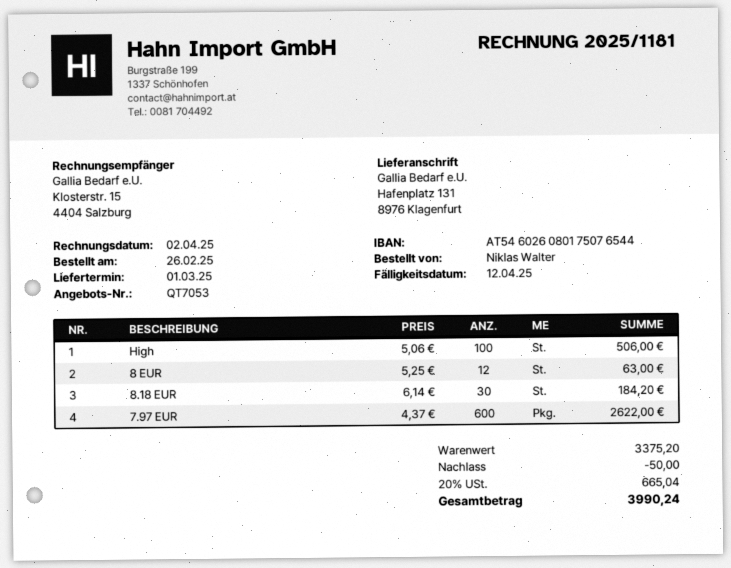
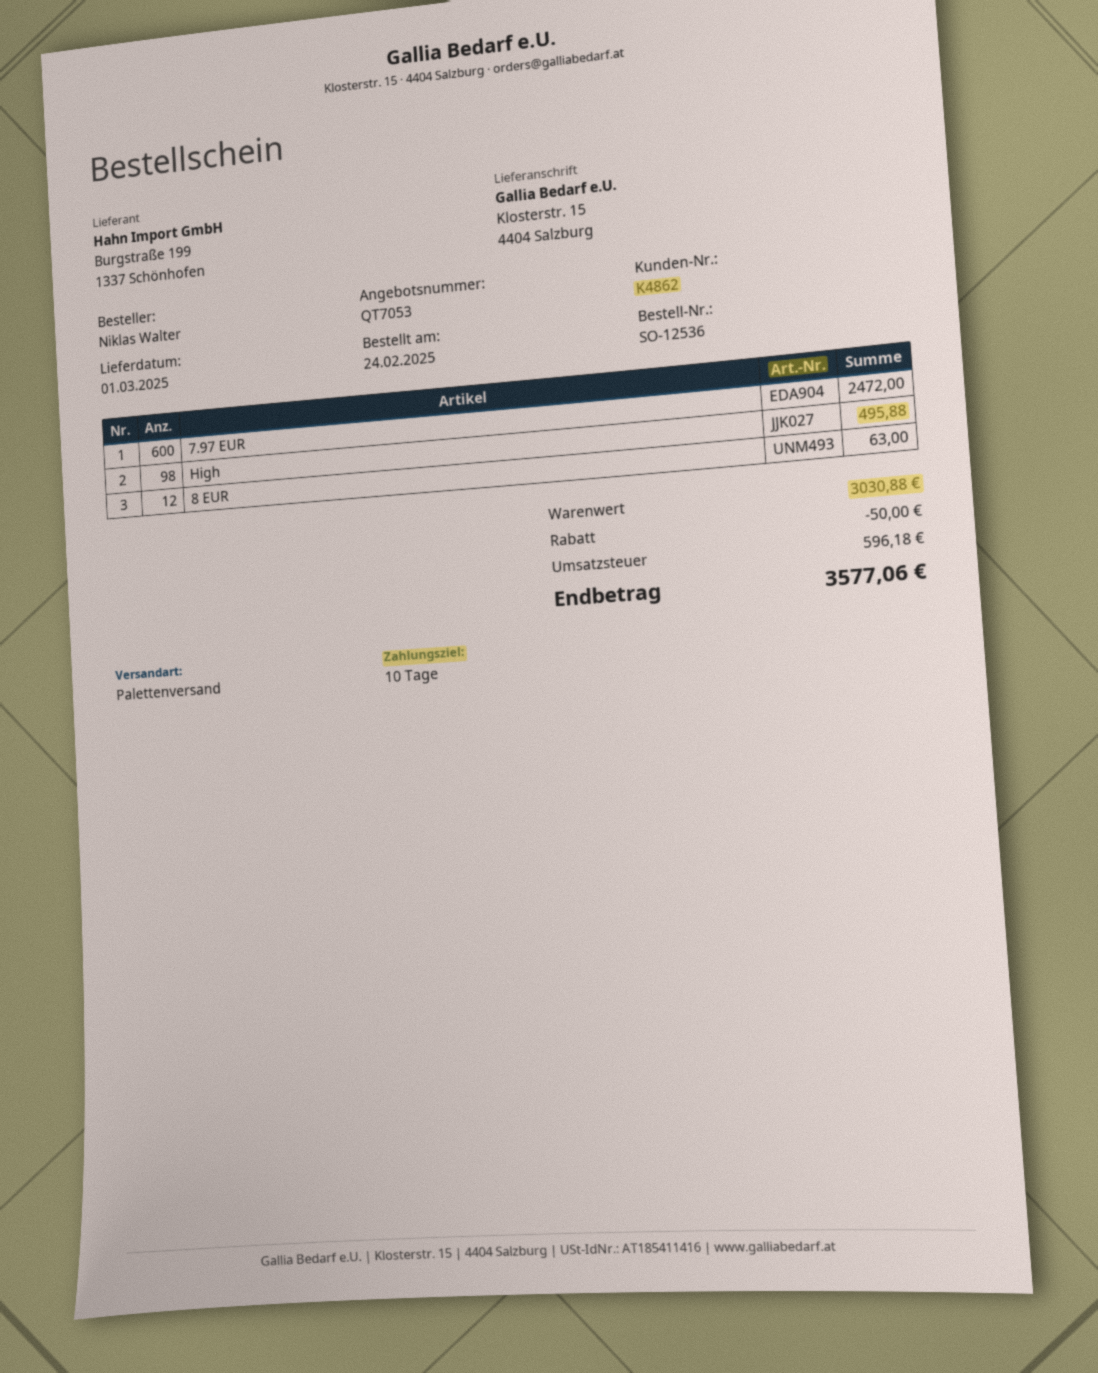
order date: 2025-02-26 -> 2025-02-24
ship to: Hafenplatz 131, 8976 Klagenfurt -> Klosterstr. 15, 4404 Salzburg
High: 100 for 506.00 -> 98 for 495.88
8.18 EUR: 30 for 184.20 -> none
7.97 EUR: 600 for 2622.00 -> 600 for 2472.00
subtotal: 3375.20 -> 3030.88
tax: 665.04 -> 596.18
total: 3990.24 -> 3577.06

